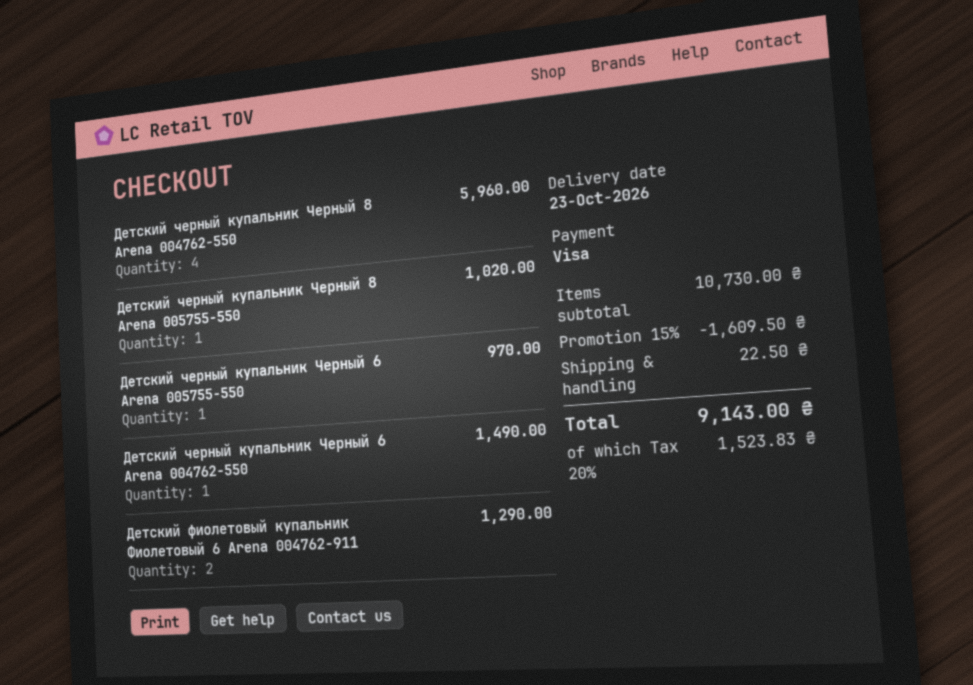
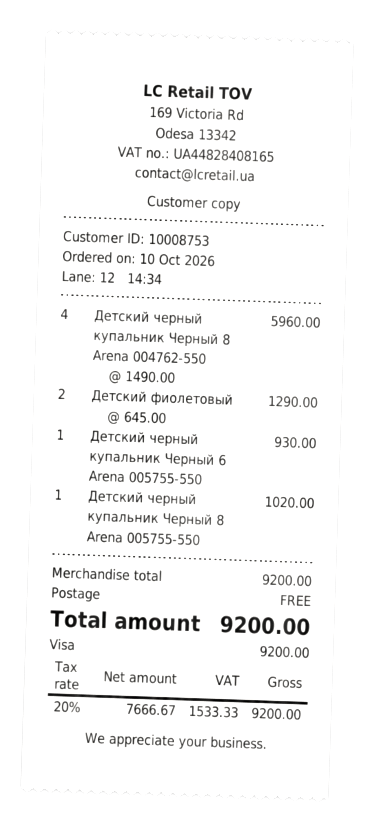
Детский черный купальник Черный 6 Arena 005755-550: 1 for 970.00 -> 1 for 930.00
Детский черный купальник Черный 6 Arena 004762-550: 1 for 1490.00 -> none
subtotal: 10730.00 -> 9200.00
discount: 15% = 1609.50 -> none
shipping: 22.50 -> 0.00
tax: 20% = 1523.83 -> 20% = 1533.33
total: 9143.00 -> 9200.00

